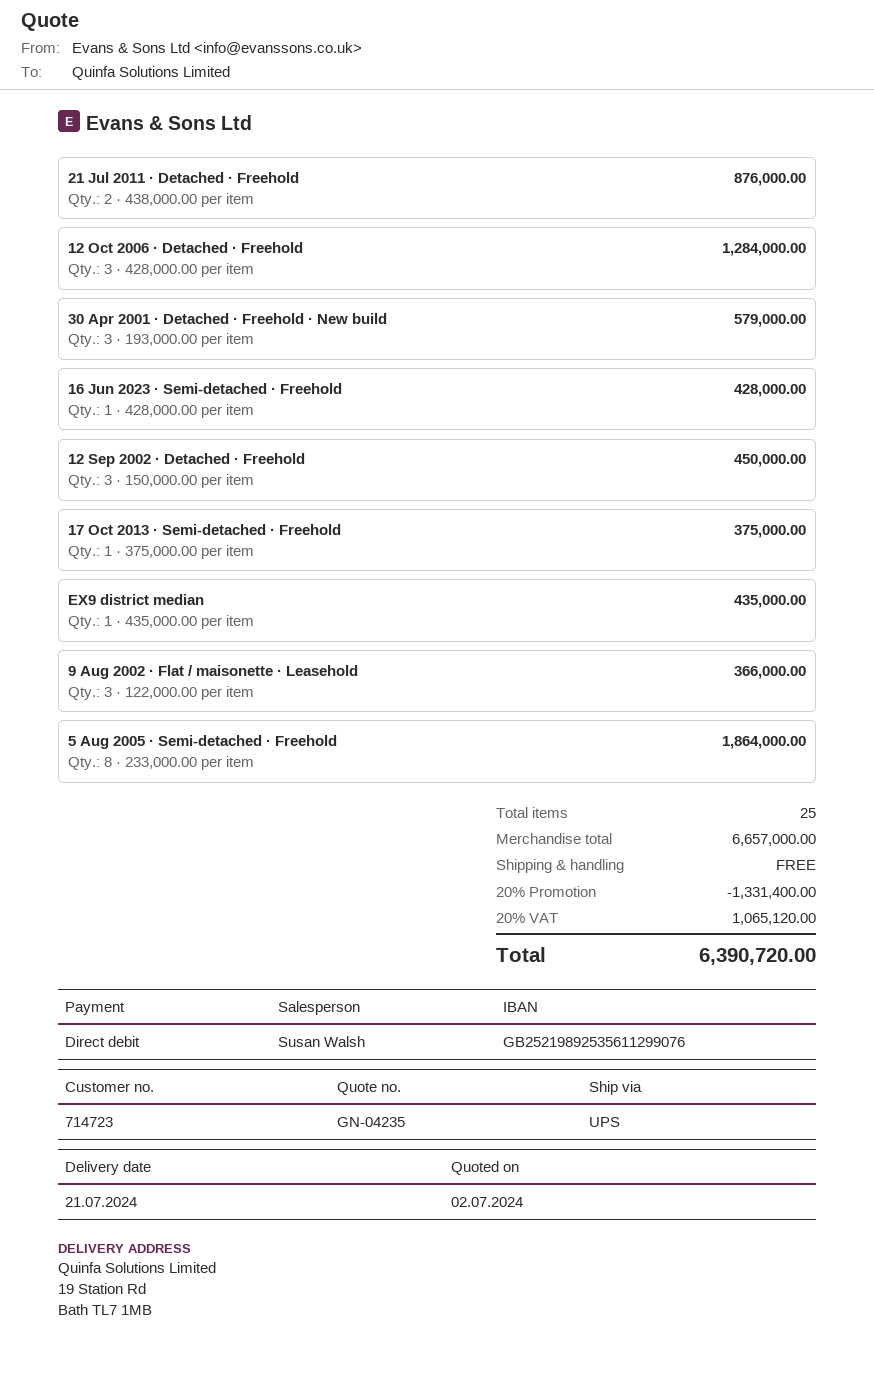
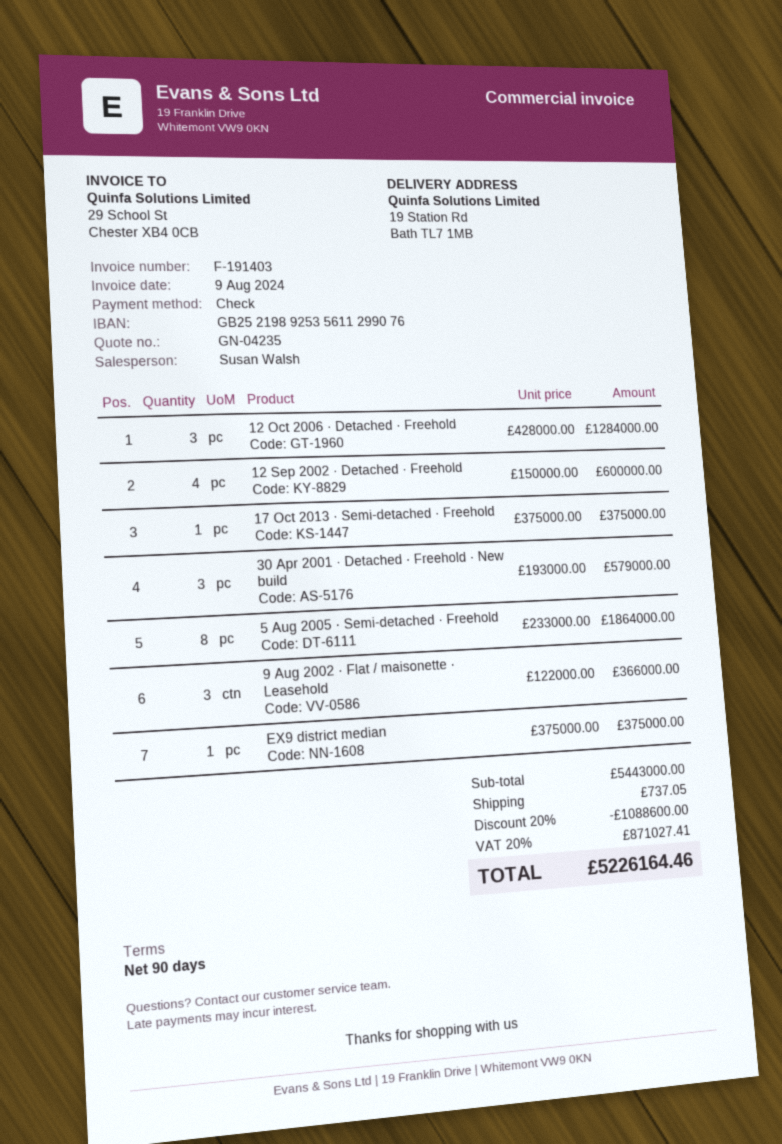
payment method: direct debit -> cheque
21 Jul 2011 · Detached · Freehold: 2 x 438000.00 = 876000.00 -> none
16 Jun 2023 · Semi-detached · Freehold: 1 x 428000.00 = 428000.00 -> none
12 Sep 2002 · Detached · Freehold: 3 x 150000.00 = 450000.00 -> 4 x 150000.00 = 600000.00
EX9 district median: 1 x 435000.00 = 435000.00 -> 1 x 375000.00 = 375000.00
subtotal: 6657000.00 -> 5443000.00
discount: 20% = 1331400.00 -> 20% = 1088600.00
shipping: 0.00 -> 737.05
tax: 20% = 1065120.00 -> 20% = 871027.41
total: 6390720.00 -> 5226164.46

